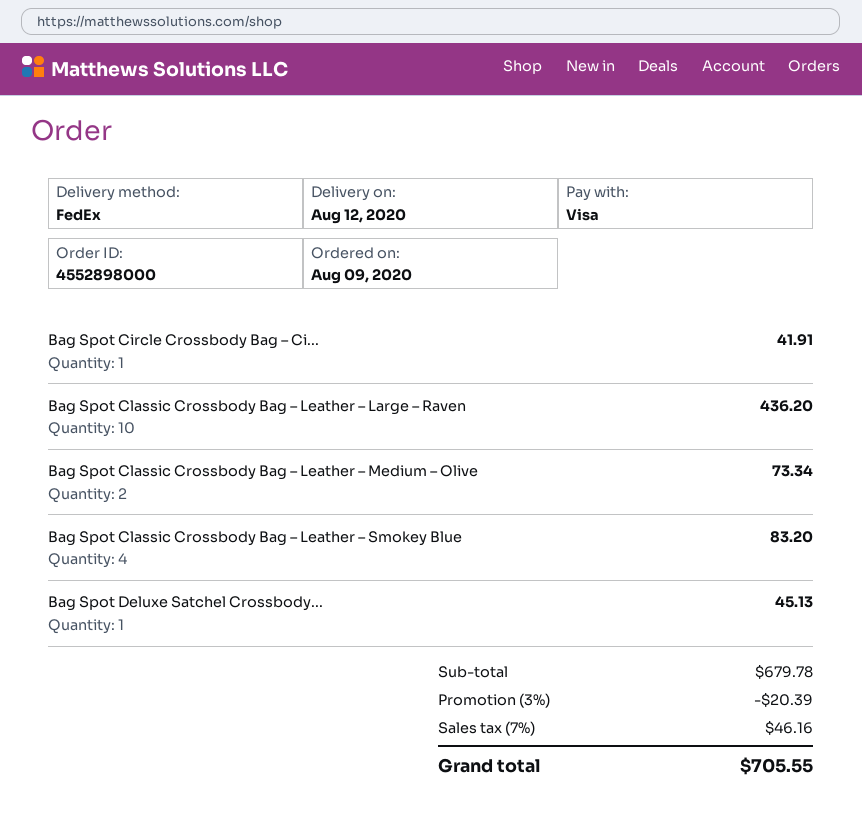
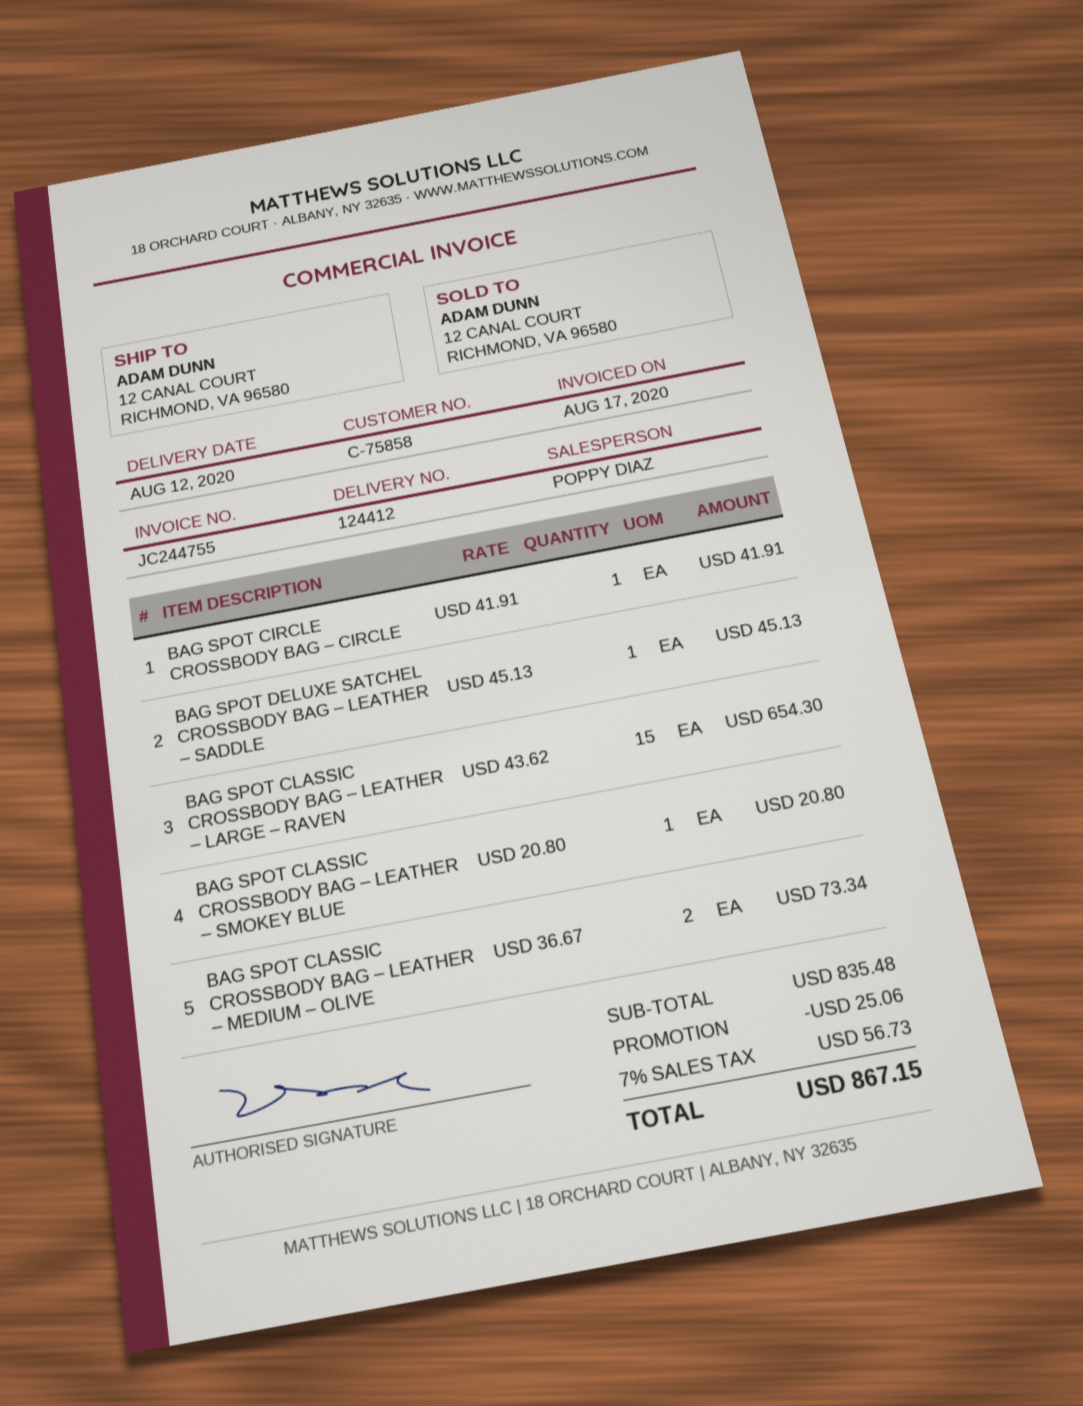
Bag Spot Classic Crossbody Bag – Leather – Large – Raven: 10 for 436.20 -> 15 for 654.30
Bag Spot Classic Crossbody Bag – Leather – Smokey Blue: 4 for 83.20 -> 1 for 20.80
subtotal: 679.78 -> 835.48
discount: 20.39 -> 25.06
tax: 7% = 46.16 -> 7% = 56.73
total: 705.55 -> 867.15

